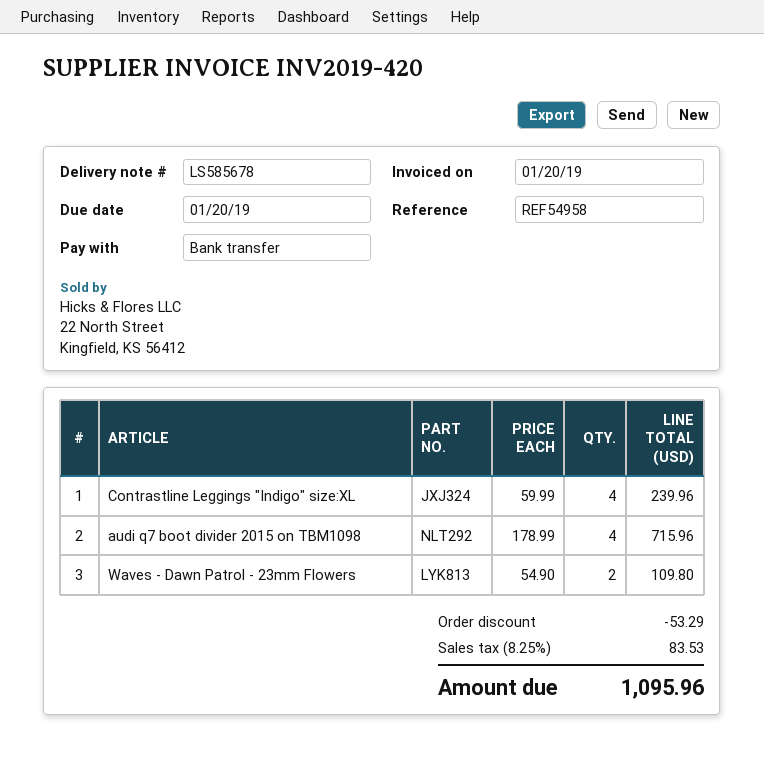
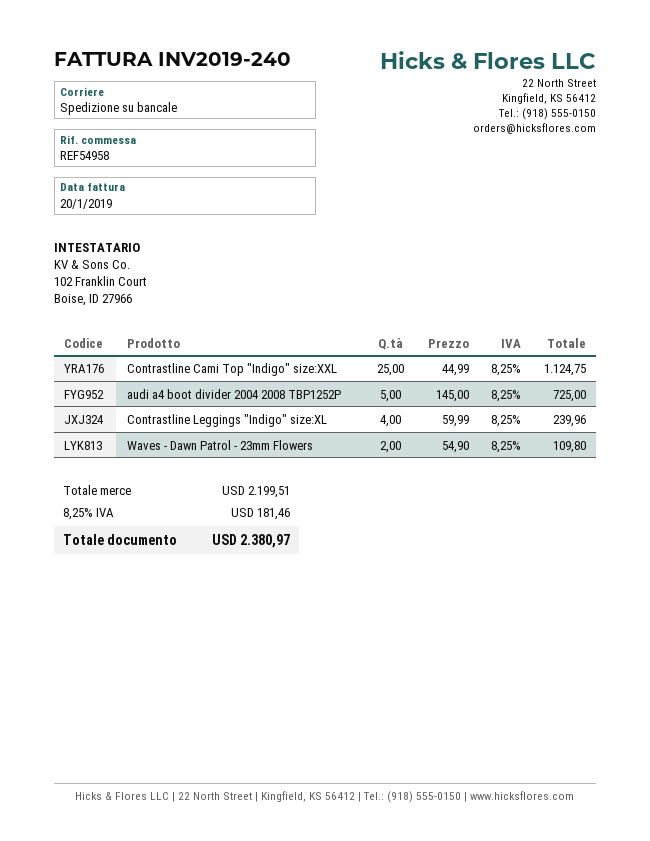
invoice number: INV2019-420 -> INV2019-240
audi q7 boot divider 2015 on TBM1098: 4 x 178.99 = 715.96 -> none
Contrastline Cami Top "Indigo" size:XXL: none -> 25 x 44.99 = 1124.75
audi a4 boot divider 2004 2008 TBP1252P: none -> 5 x 145.00 = 725.00
discount: 53.29 -> none
tax: 8.25% = 83.53 -> 8.25% = 181.46
total: 1095.96 -> 2380.97

